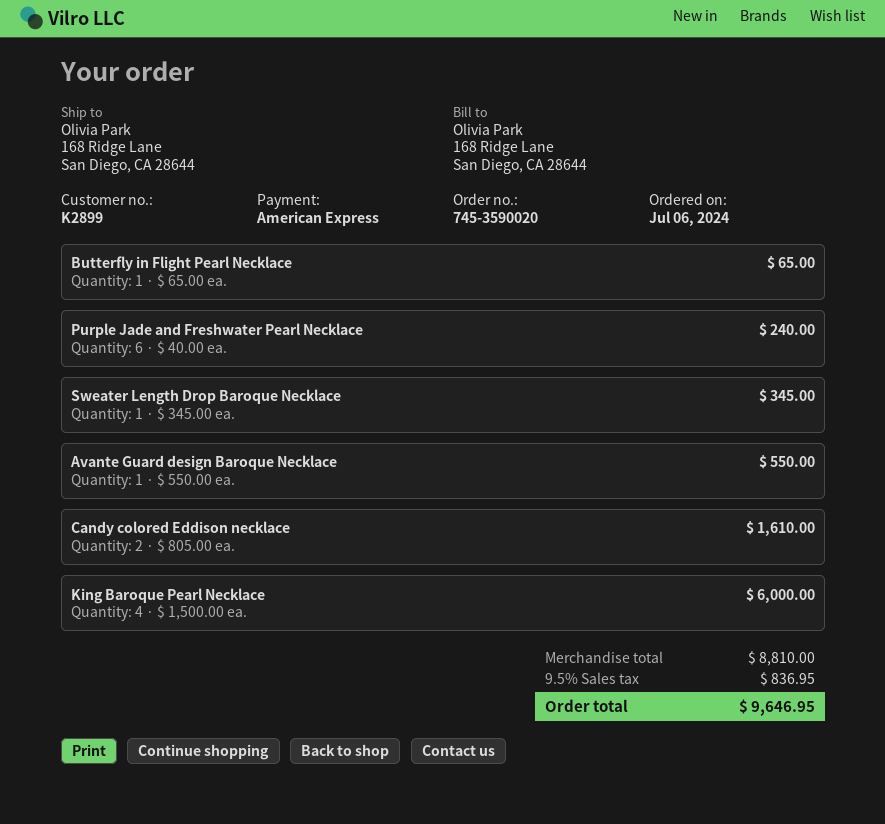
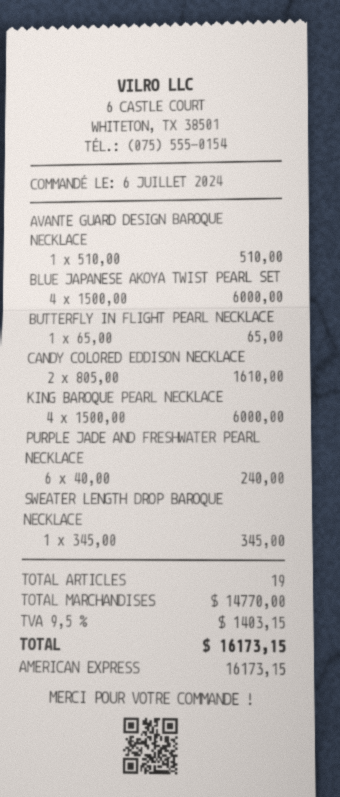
Avante Guard design Baroque Necklace: 1 x 550.00 = 550.00 -> 1 x 510.00 = 510.00
BLUE JAPANESE AKOYA TWIST PEARL SET: none -> 4 x 1500.00 = 6000.00
subtotal: 8810.00 -> 14770.00
tax: 9.5% = 836.95 -> 9.5% = 1403.15
total: 9646.95 -> 16173.15

